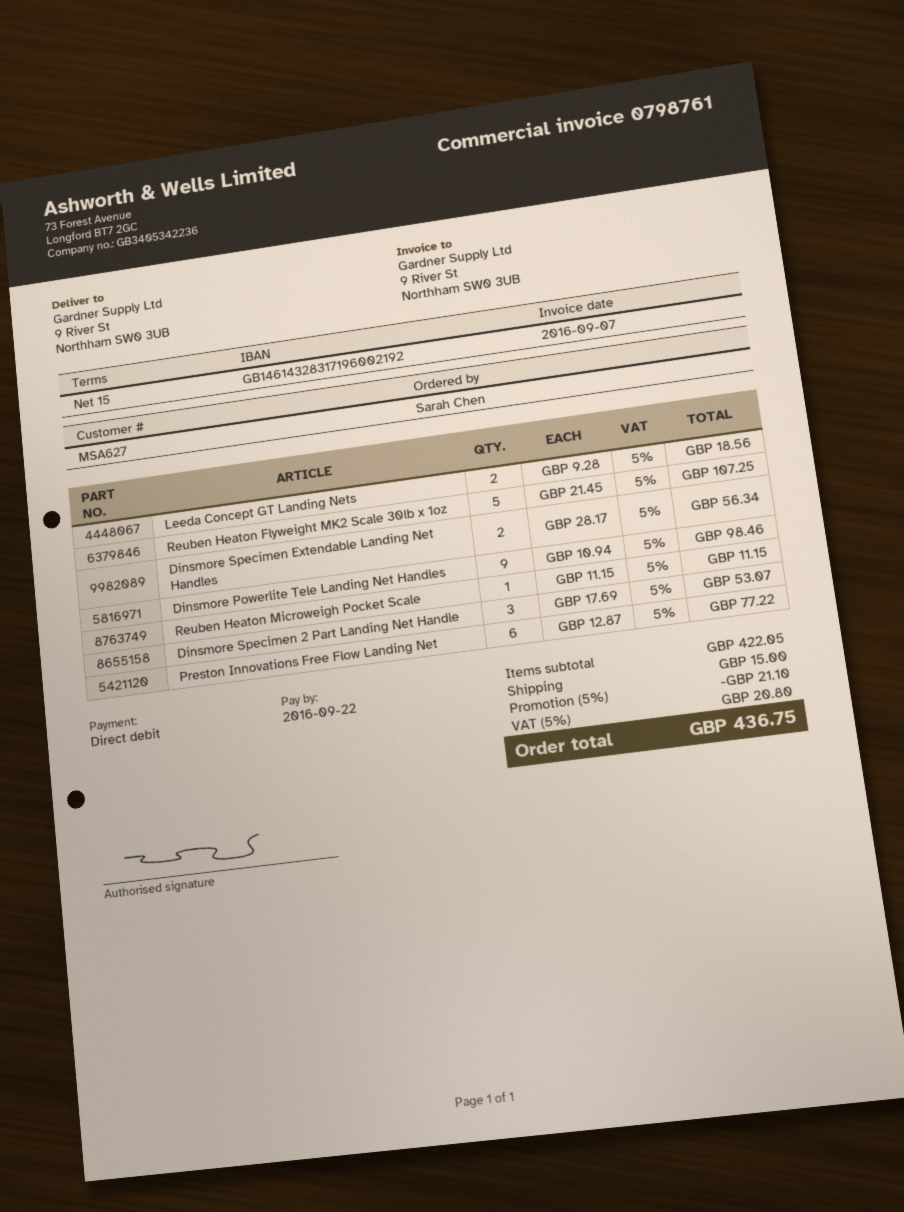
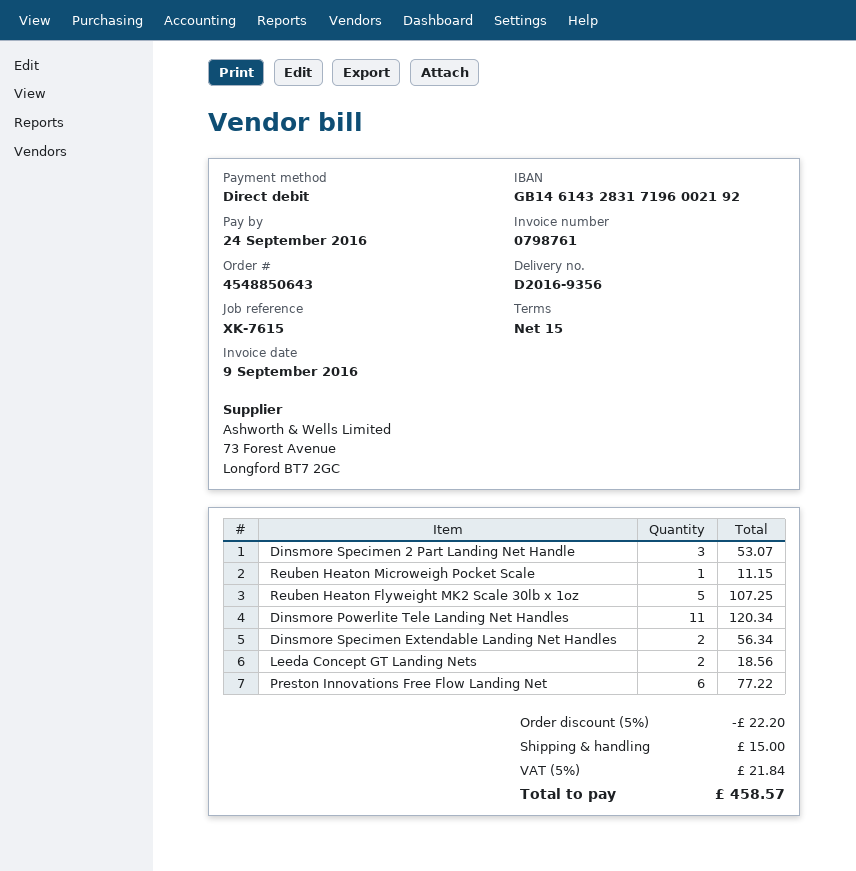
invoice date: 2016-09-07 -> 2016-09-09
due date: 2016-09-22 -> 2016-09-24
Dinsmore Powerlite Tele Landing Net Handles: 9 for 98.46 -> 11 for 120.34
discount: 5% = 21.10 -> 5% = 22.20
tax: 5% = 20.80 -> 5% = 21.84
total: 436.75 -> 458.57

